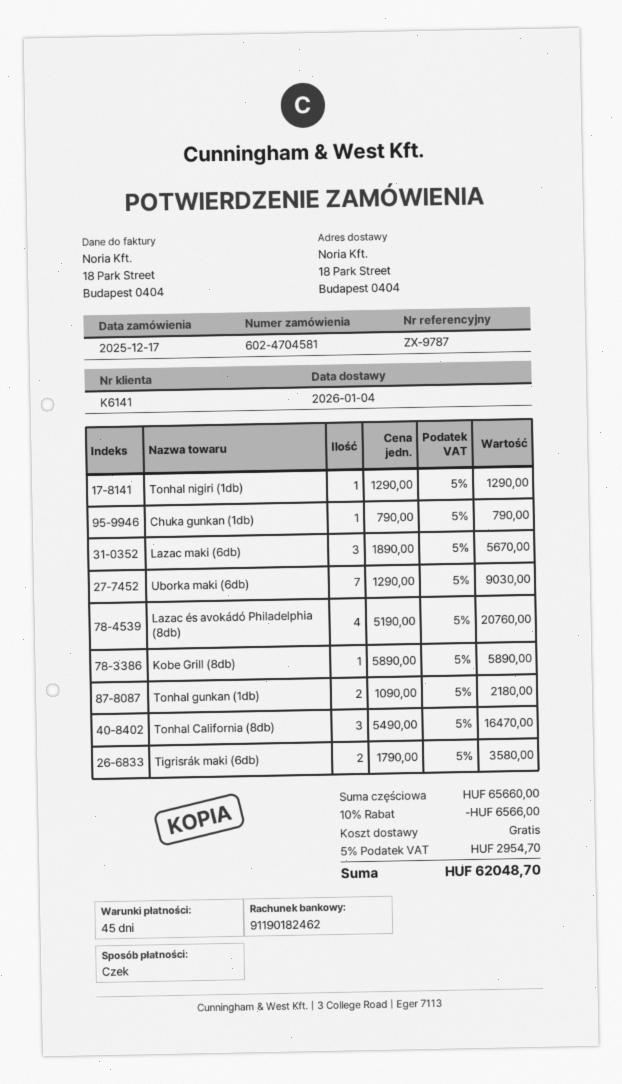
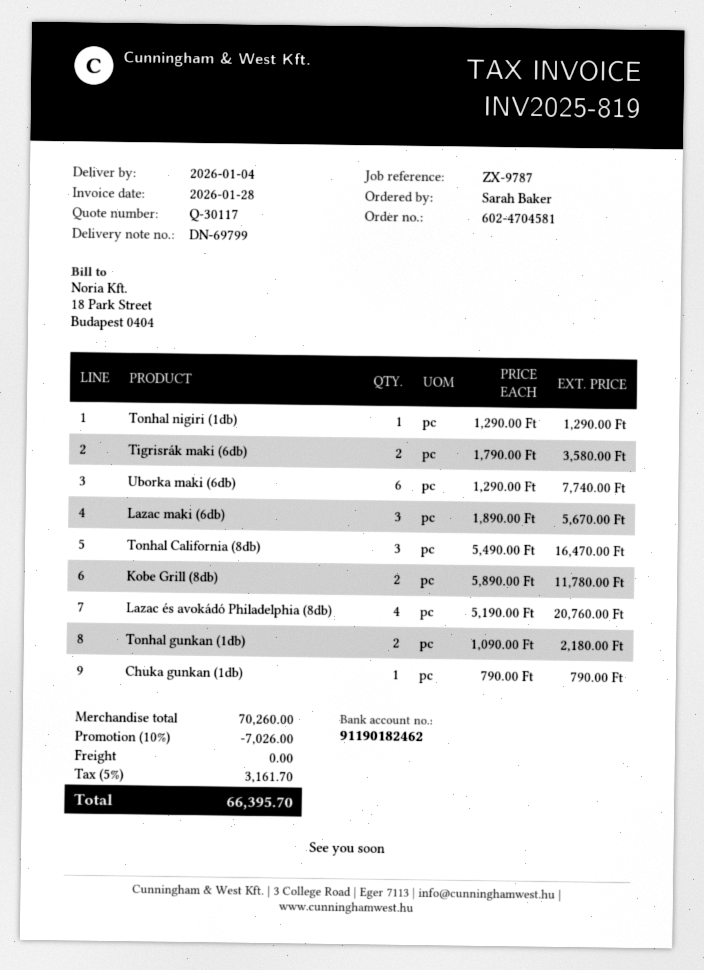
Uborka maki (6db): 7 x 1290.00 = 9030.00 -> 6 x 1290.00 = 7740.00
Kobe Grill (8db): 1 x 5890.00 = 5890.00 -> 2 x 5890.00 = 11780.00
subtotal: 65660.00 -> 70260.00
discount: 10% = 6566.00 -> 10% = 7026.00
tax: 5% = 2954.70 -> 5% = 3161.70
total: 62048.70 -> 66395.70

